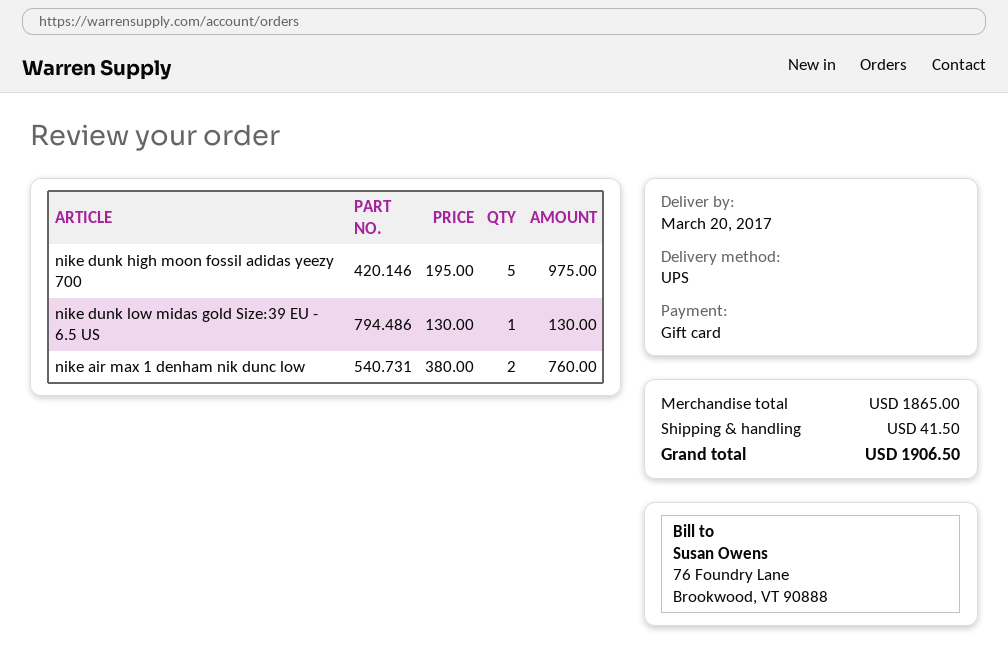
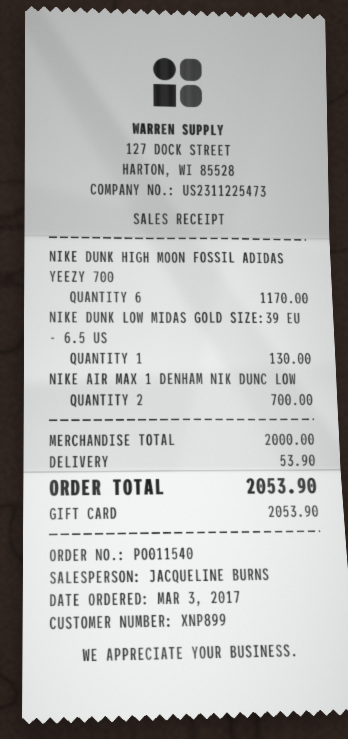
nike dunk high moon fossil adidas yeezy 700: 5 for 975.00 -> 6 for 1170.00
nike air max 1 denham nik dunc low: 2 for 760.00 -> 2 for 700.00
subtotal: 1865.00 -> 2000.00
shipping: 41.50 -> 53.90
total: 1906.50 -> 2053.90

